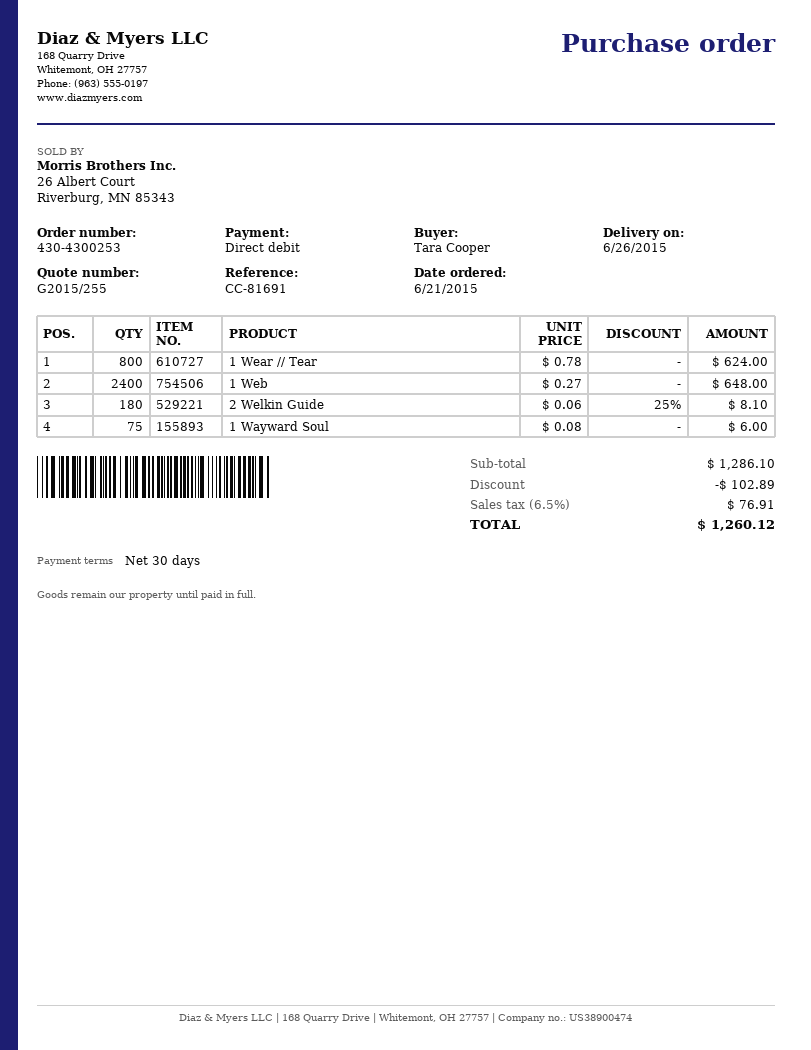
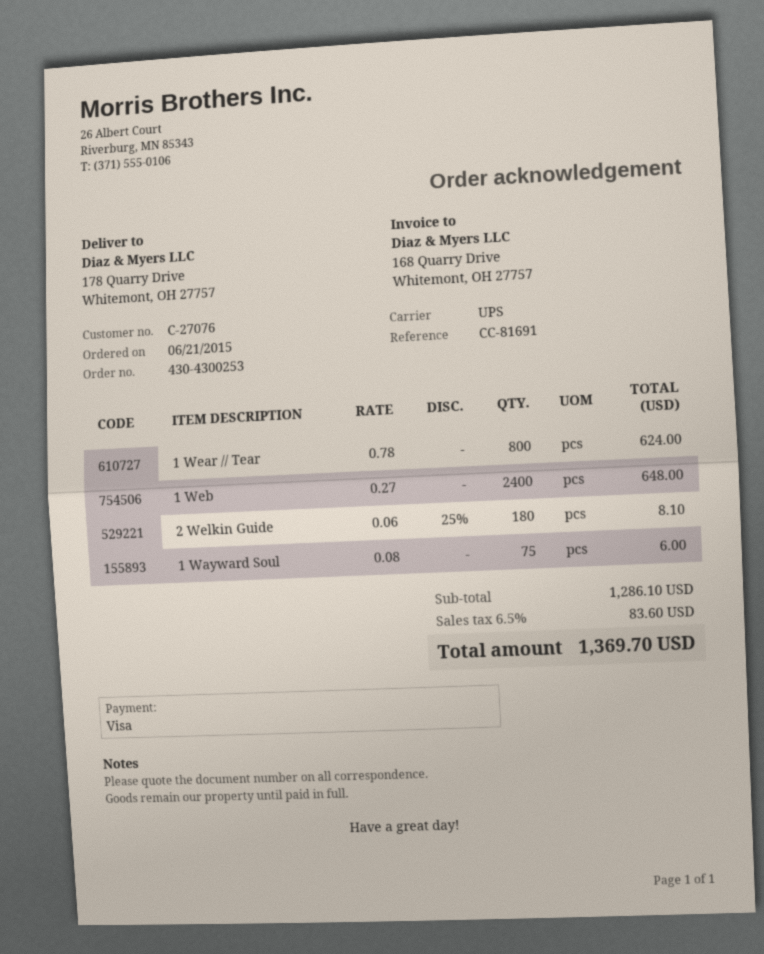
payment method: direct debit -> Visa
discount: 102.89 -> none
tax: 6.5% = 76.91 -> 6.5% = 83.60
total: 1260.12 -> 1369.70

